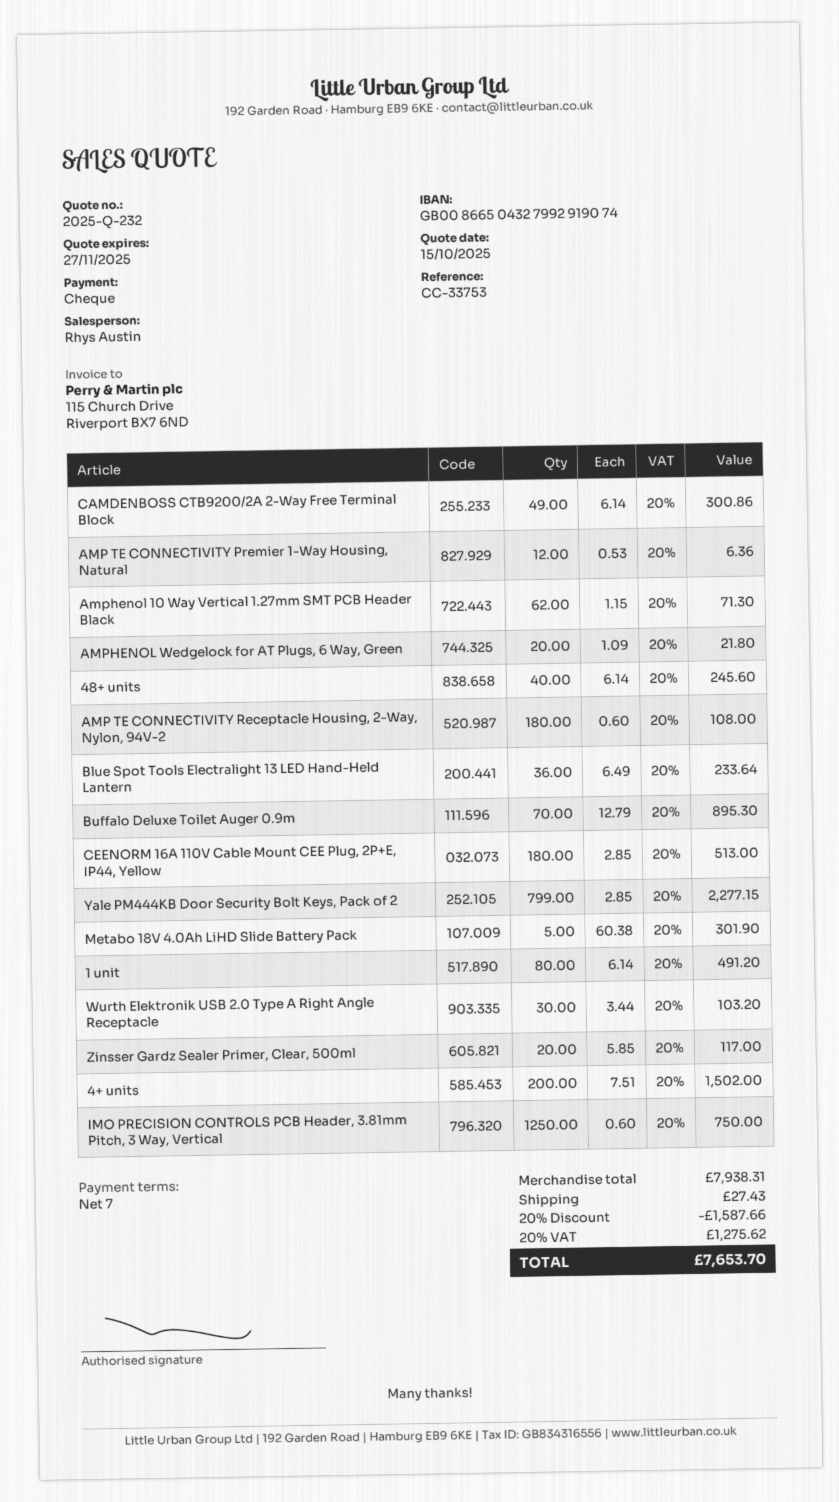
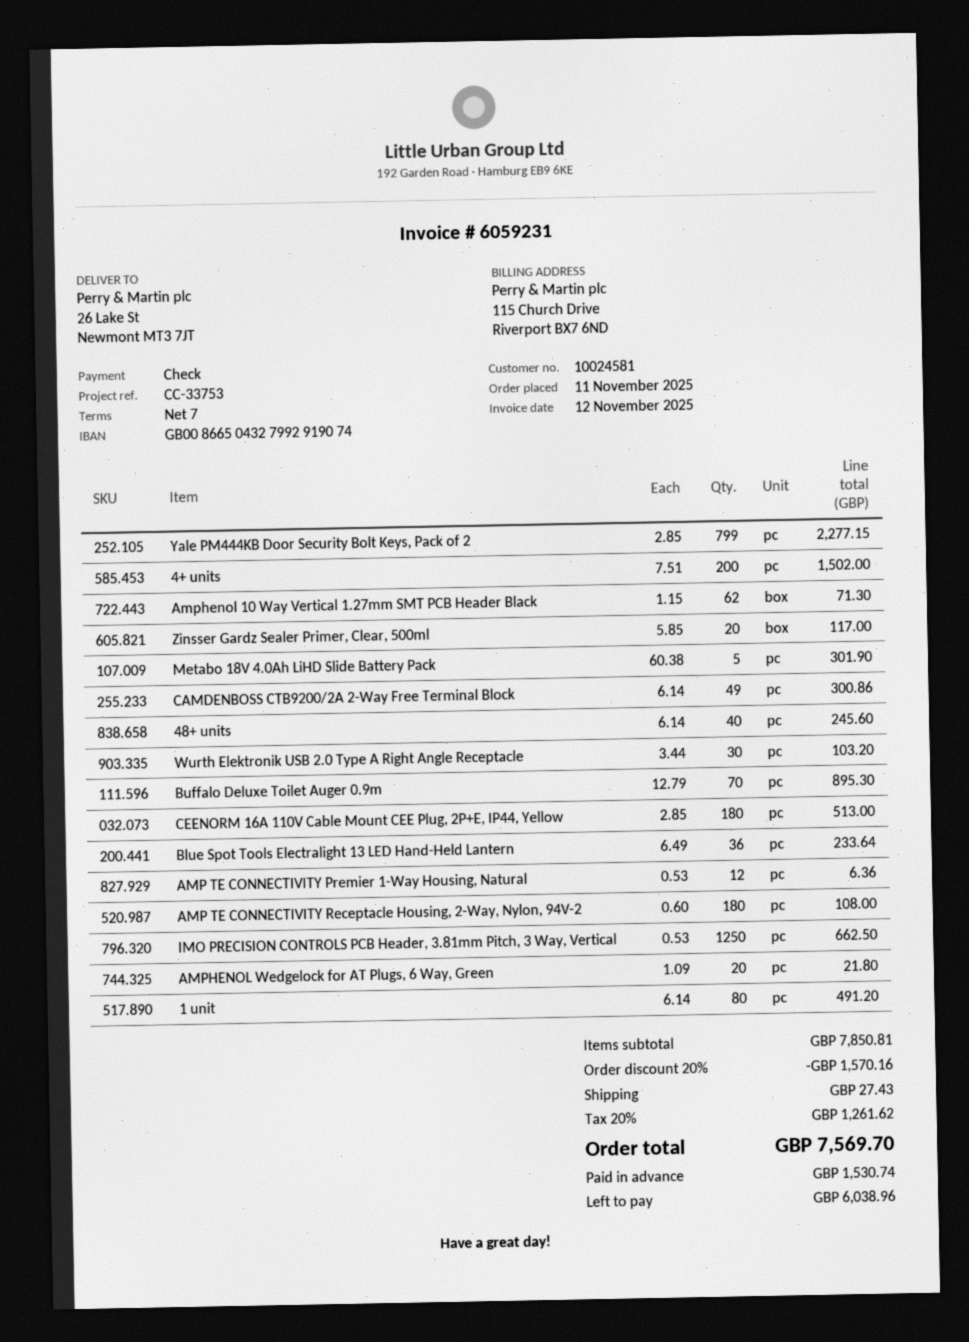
IMO PRECISION CONTROLS PCB Header, 3.81mm Pitch, 3 Way, Vertical: 1250 x 0.60 = 750.00 -> 1250 x 0.53 = 662.50
subtotal: 7938.31 -> 7850.81
discount: 20% = 1587.66 -> 20% = 1570.16
tax: 20% = 1275.62 -> 20% = 1261.62
total: 7653.70 -> 7569.70

